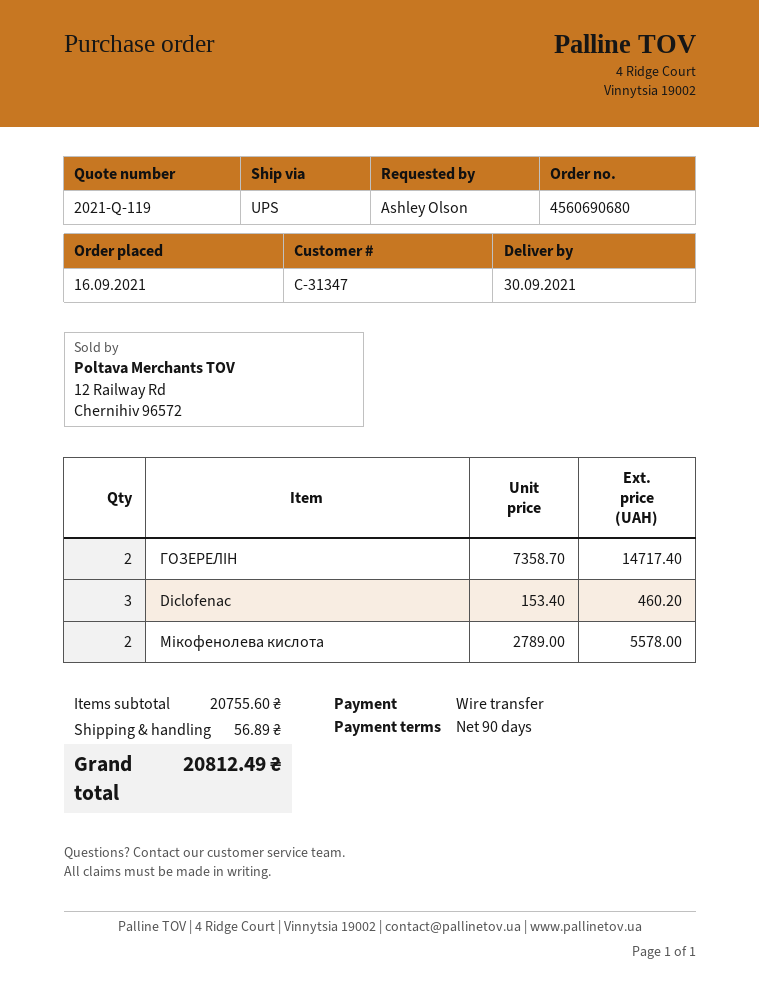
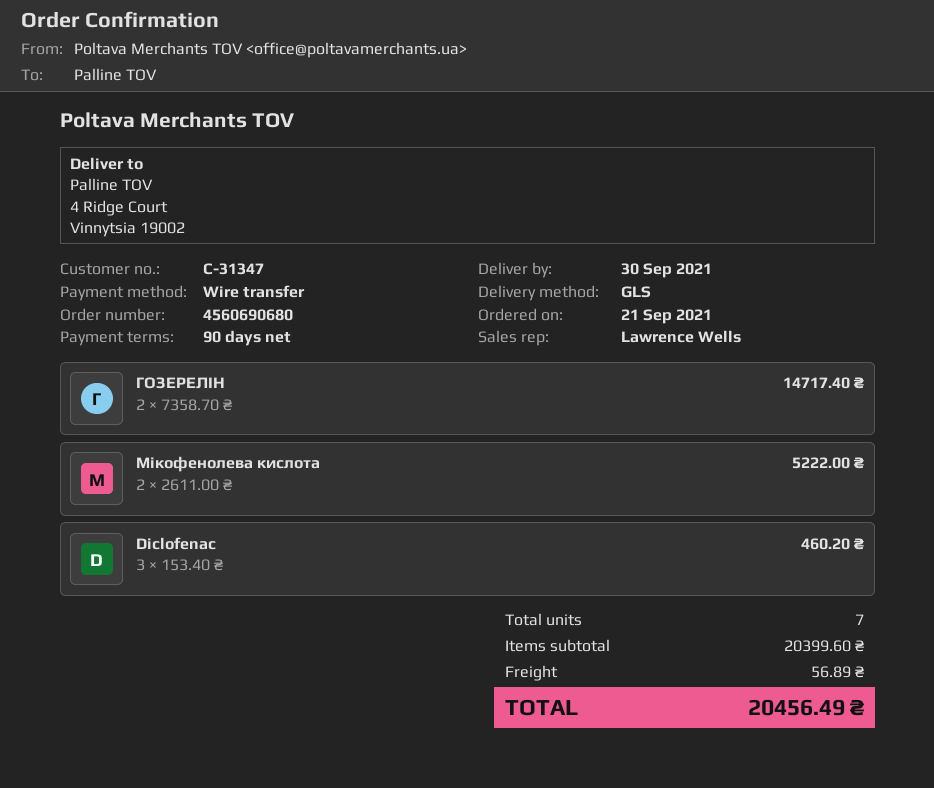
order date: 2021-09-16 -> 2021-09-21
shipping method: UPS -> GLS
Мікофенолева кислота: 2 x 2789.00 = 5578.00 -> 2 x 2611.00 = 5222.00
subtotal: 20755.60 -> 20399.60
total: 20812.49 -> 20456.49

